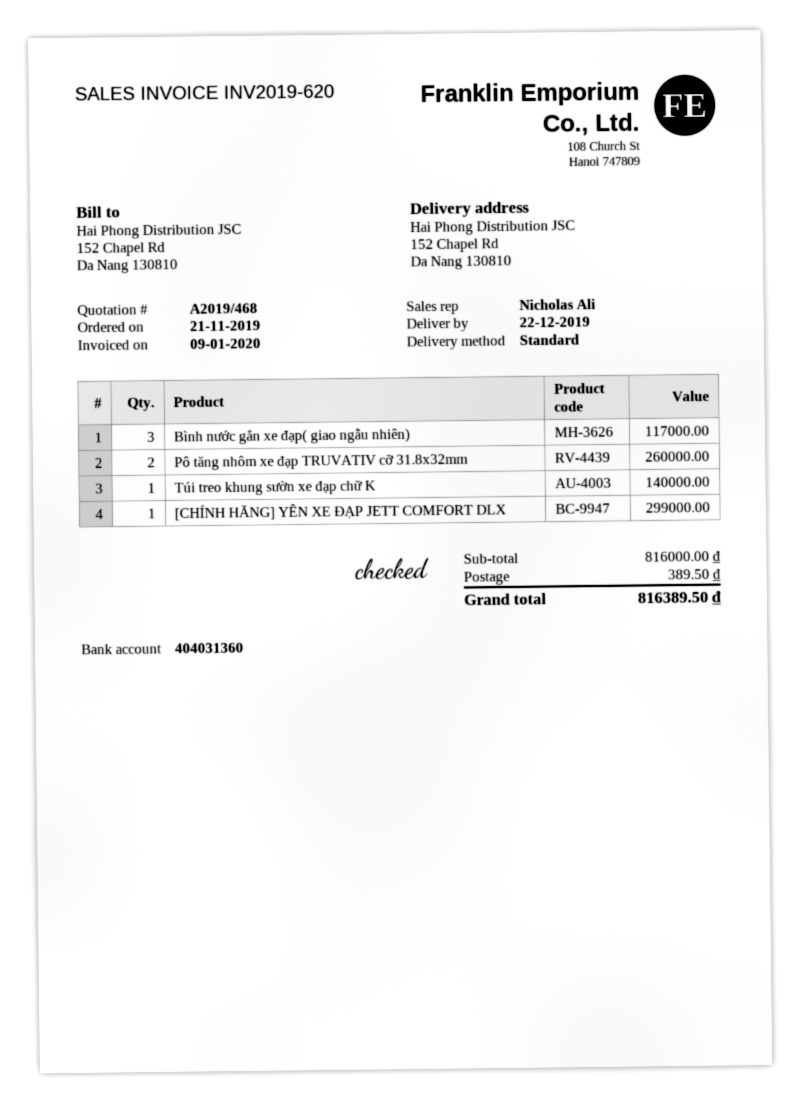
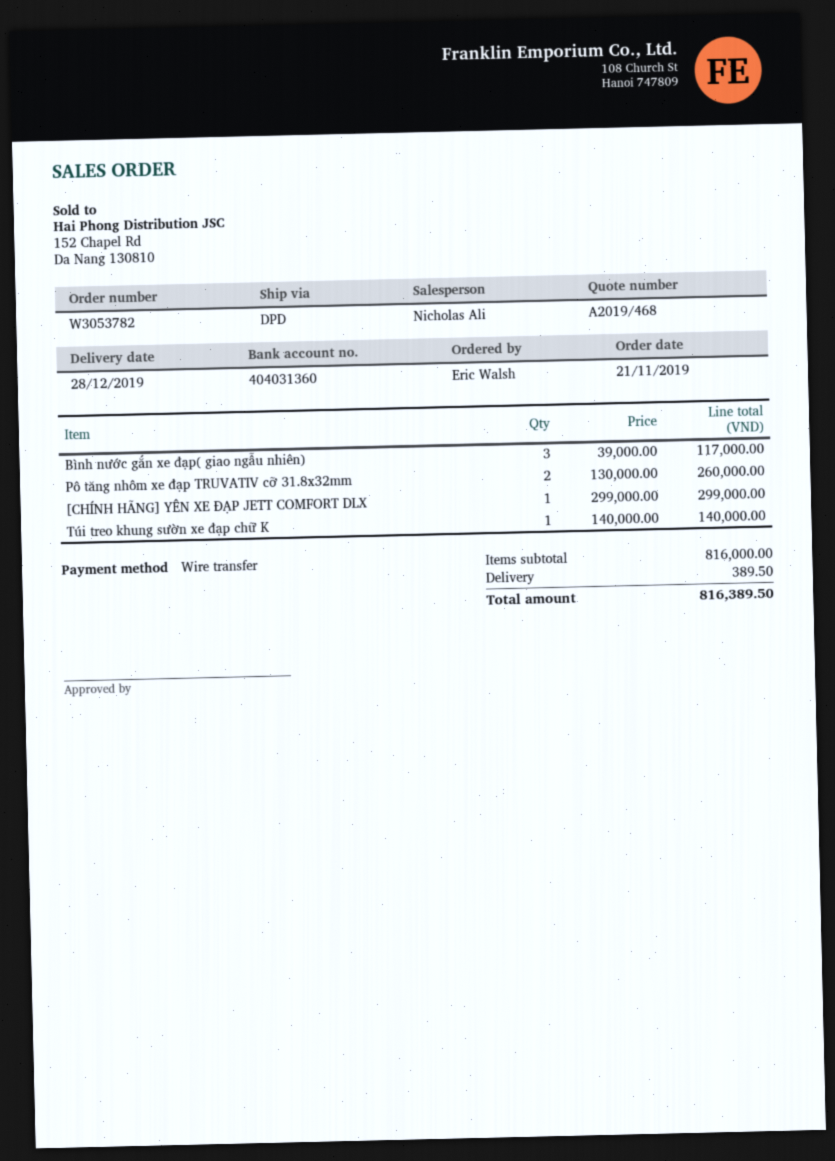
delivery date: 2019-12-22 -> 2019-12-28
shipping method: standard -> DPD

